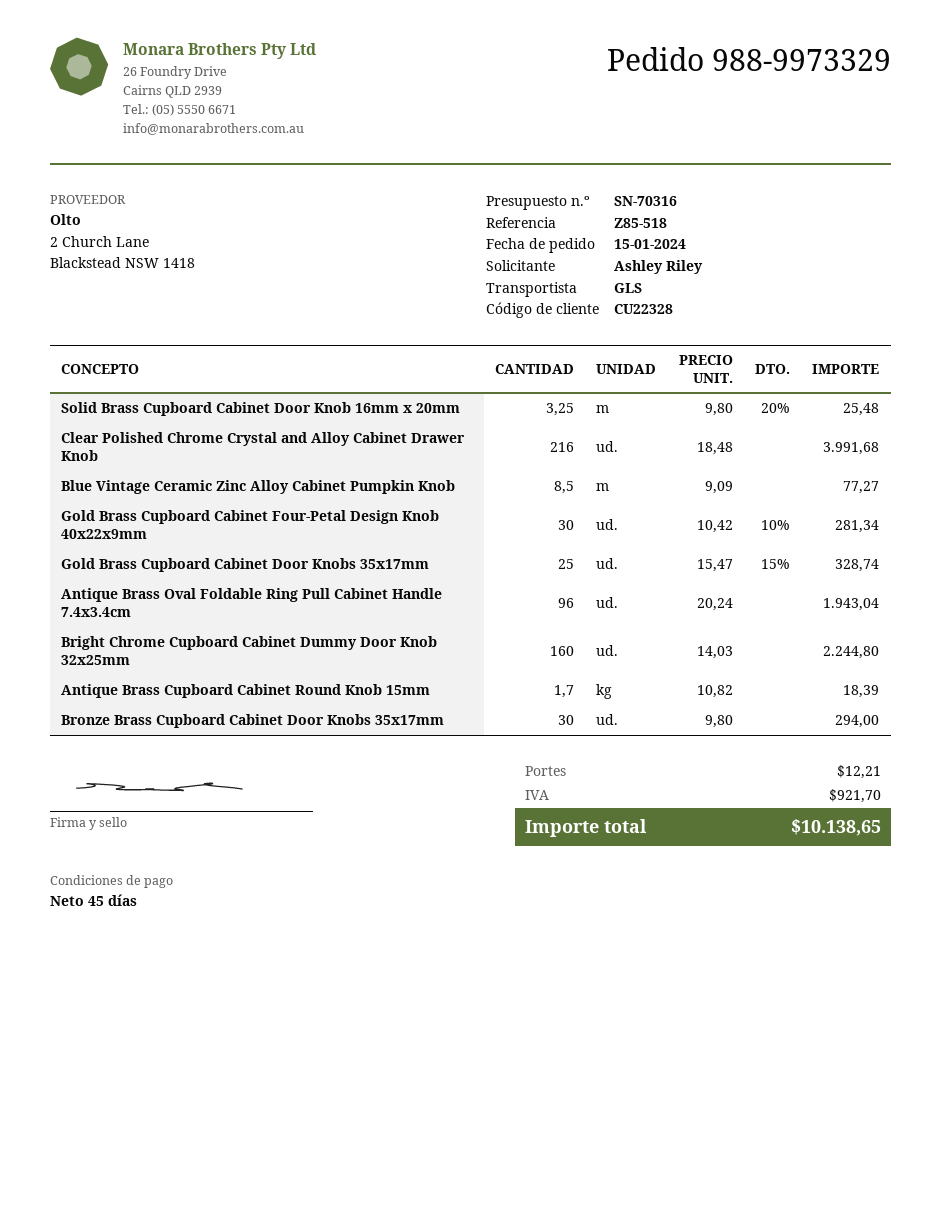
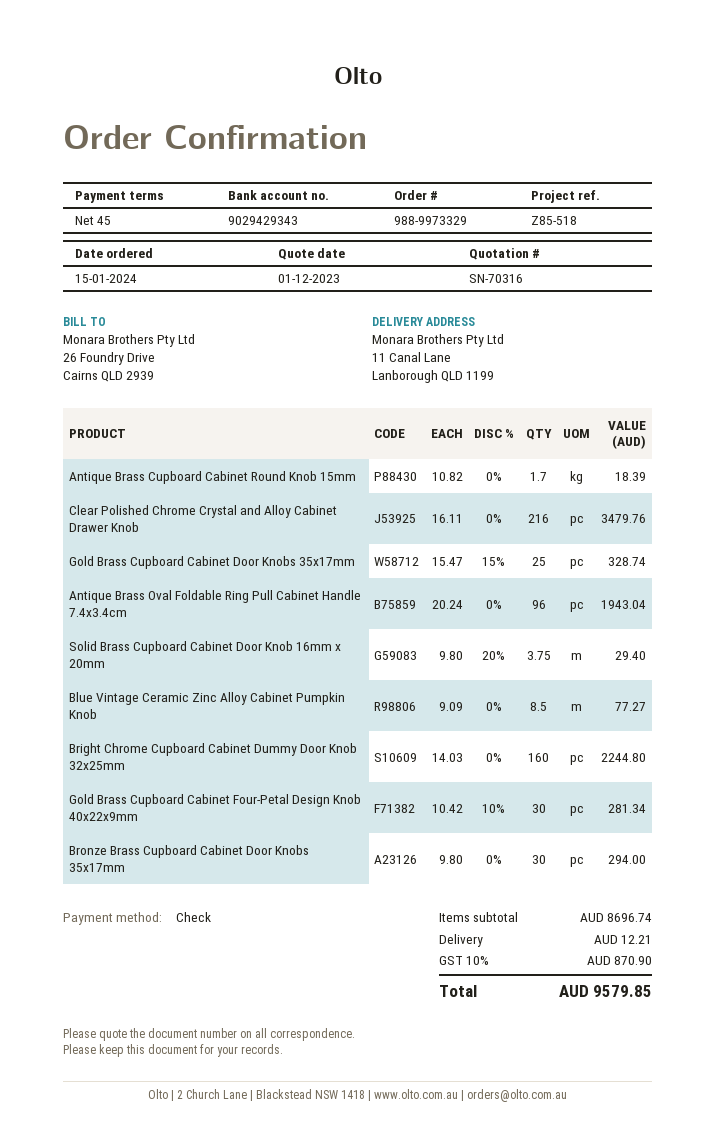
Solid Brass Cupboard Cabinet Door Knob 16mm x 20mm: 3.25 x 9.80 - 20% = 25.48 -> 3.75 x 9.80 - 20% = 29.40
Clear Polished Chrome Crystal and Alloy Cabinet Drawer Knob: 216 x 18.48 = 3991.68 -> 216 x 16.11 = 3479.76
tax: 921.70 -> 870.90
total: 10138.65 -> 9579.85

